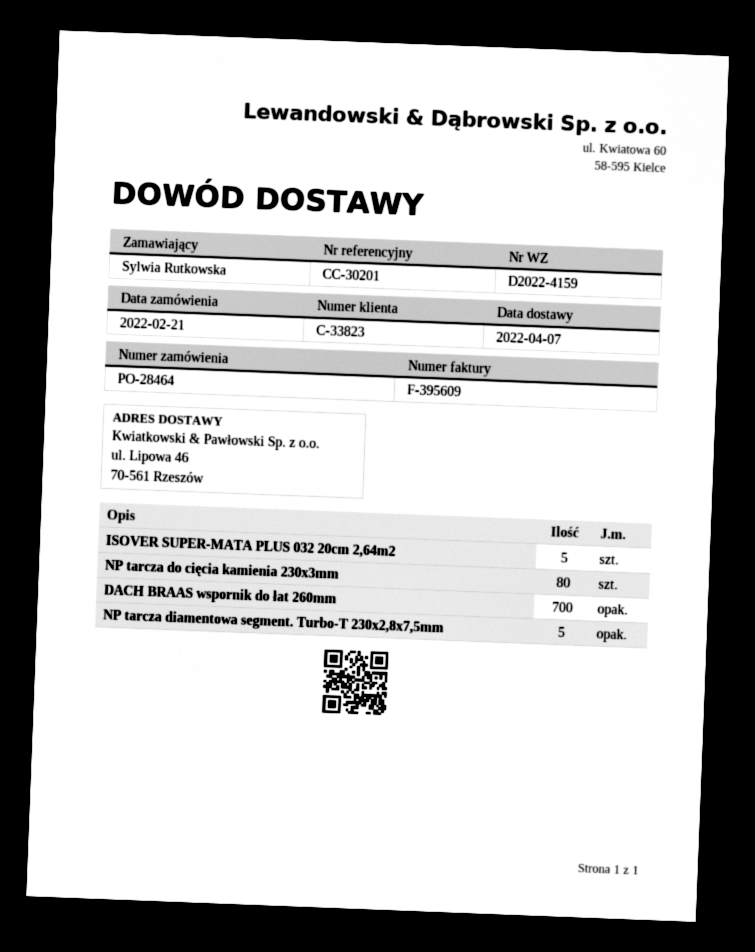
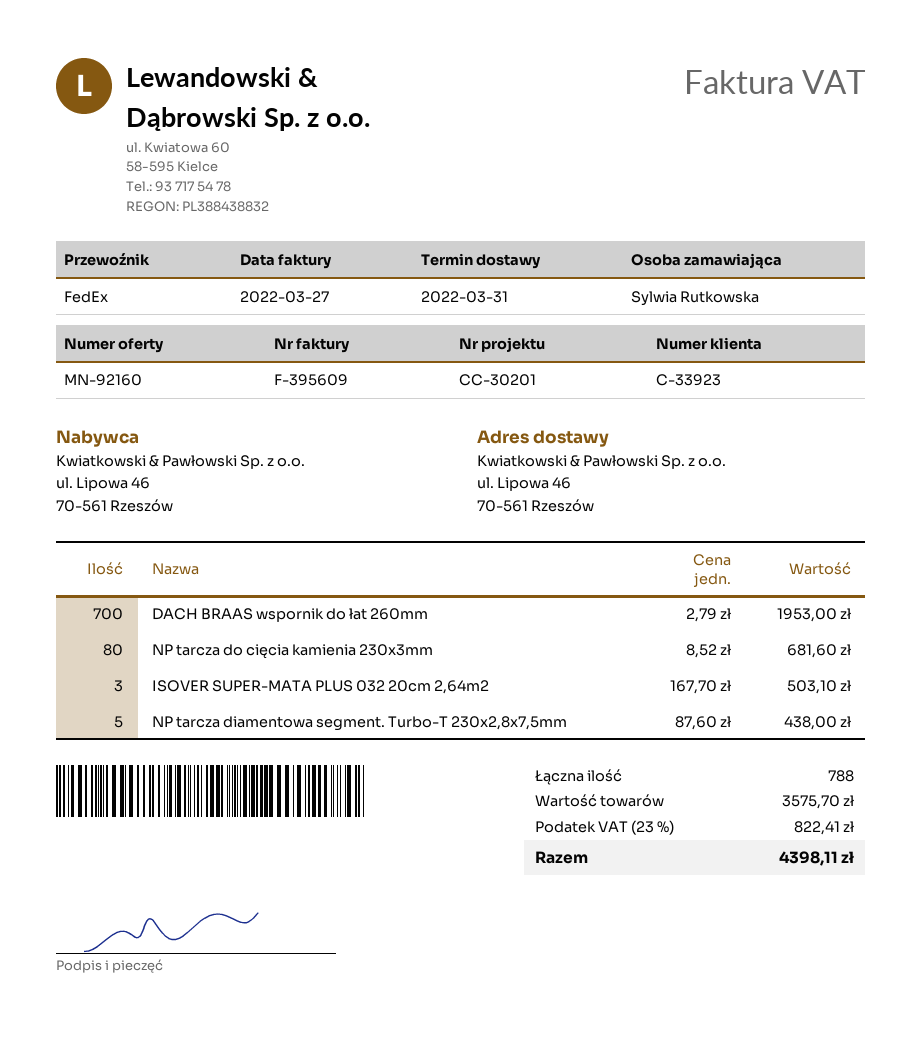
delivery date: 2022-04-07 -> 2022-03-31
customer number: C-33823 -> C-33923
ISOVER SUPER-MATA PLUS 032 20cm 2,64m2: 5 -> 3

